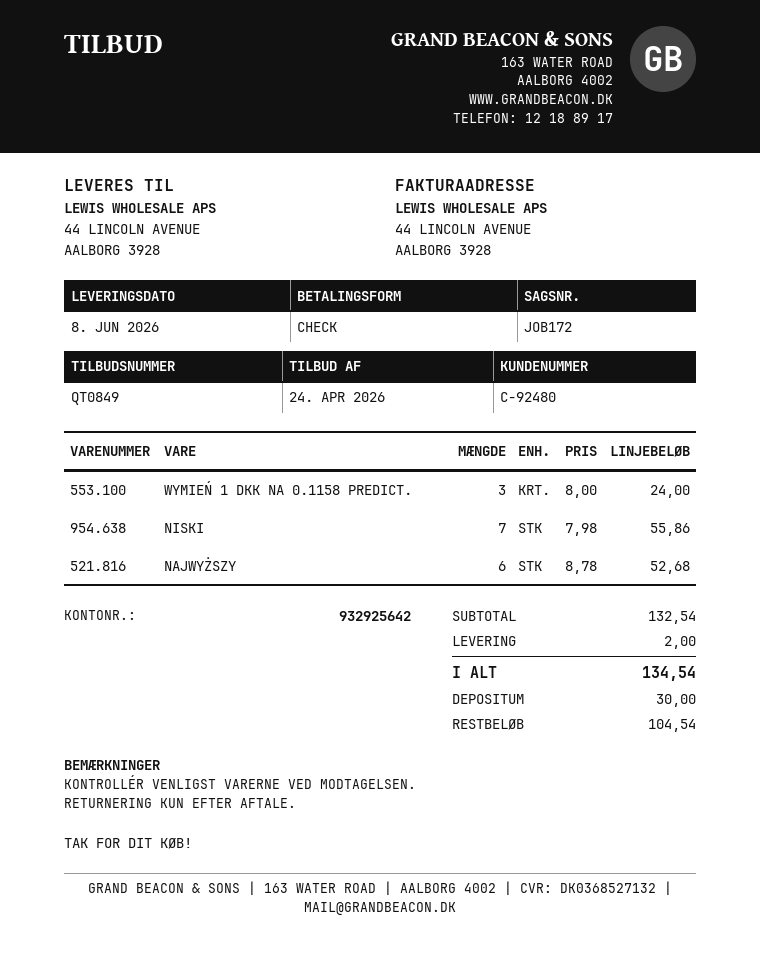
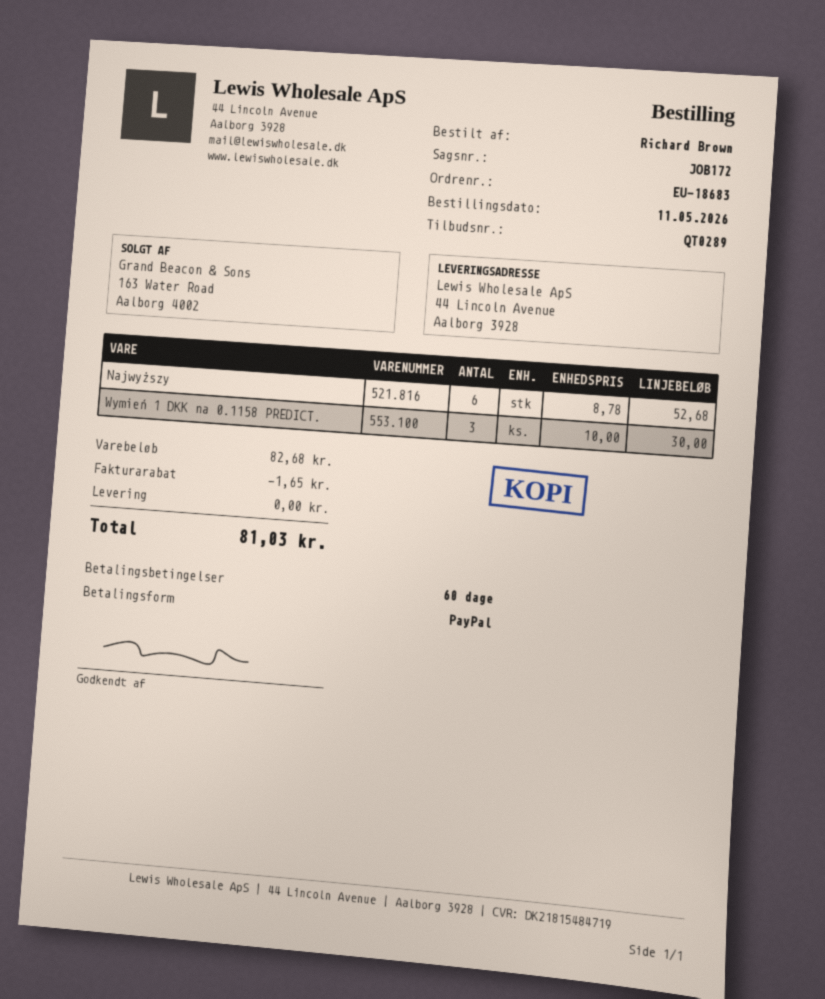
quote number: QT0849 -> QT0289
payment method: cheque -> PayPal
WYMIEŃ 1 DKK NA 0.1158 PREDICT.: 3 x 8.00 = 24.00 -> 3 x 10.00 = 30.00
NISKI: 7 x 7.98 = 55.86 -> none
subtotal: 132.54 -> 82.68
discount: none -> 1.65
shipping: 2.00 -> 0.00
total: 134.54 -> 81.03

